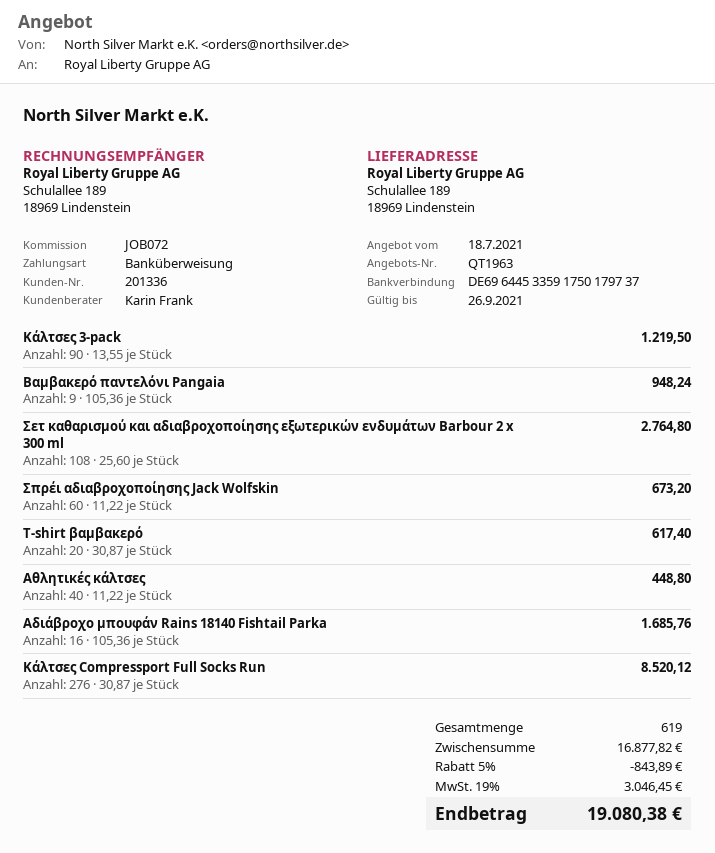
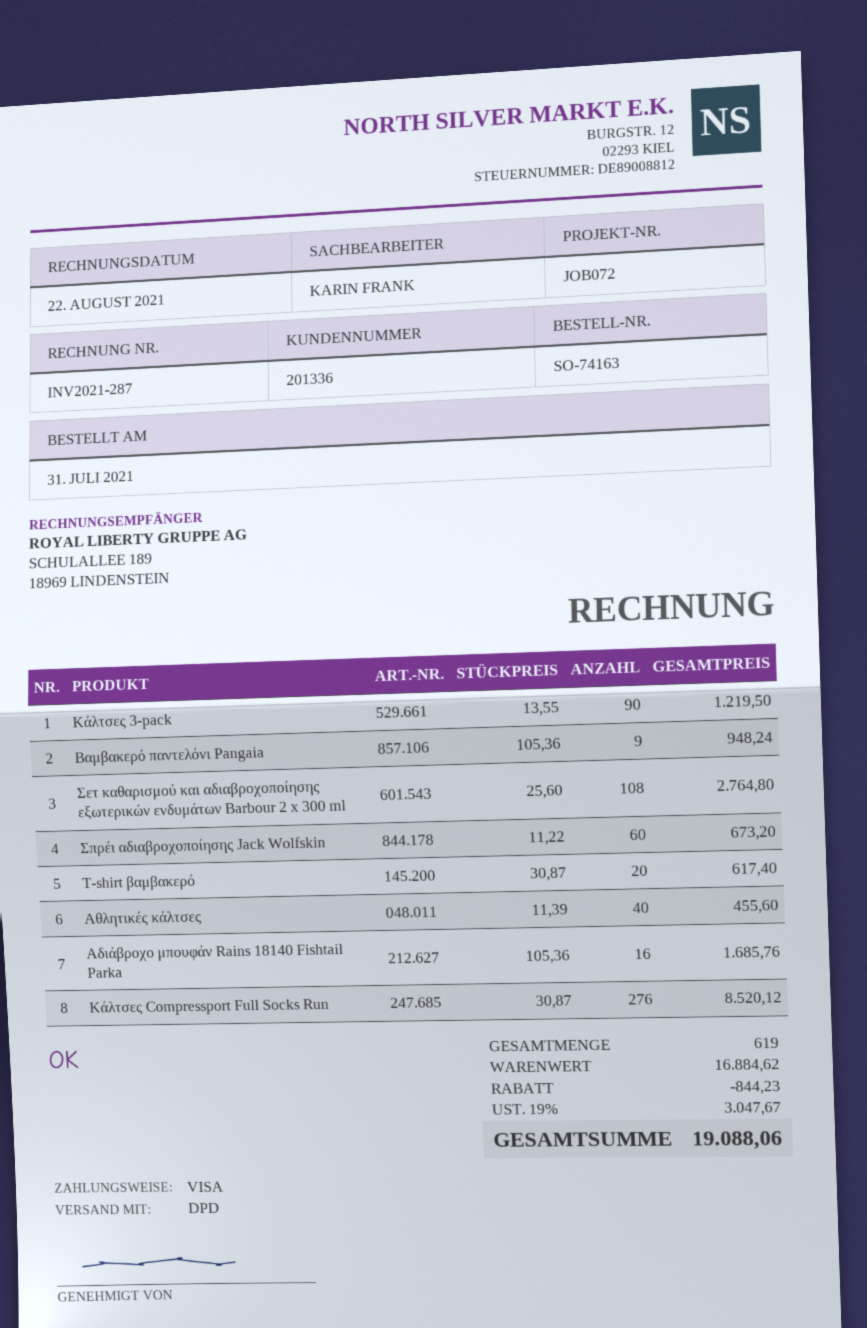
payment method: bank transfer -> Visa
Αθλητικές κάλτσες: 40 x 11.22 = 448.80 -> 40 x 11.39 = 455.60
subtotal: 16877.82 -> 16884.62
discount: 843.89 -> 844.23
tax: 19% = 3046.45 -> 19% = 3047.67
total: 19080.38 -> 19088.06

